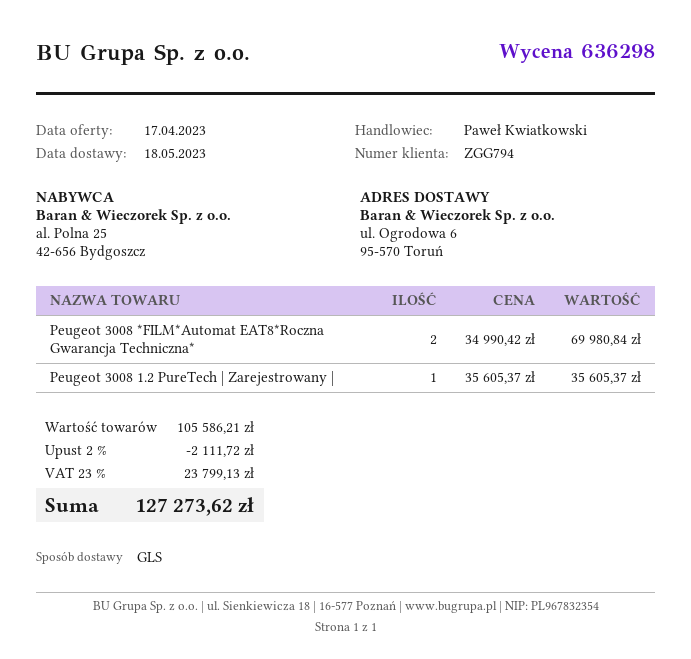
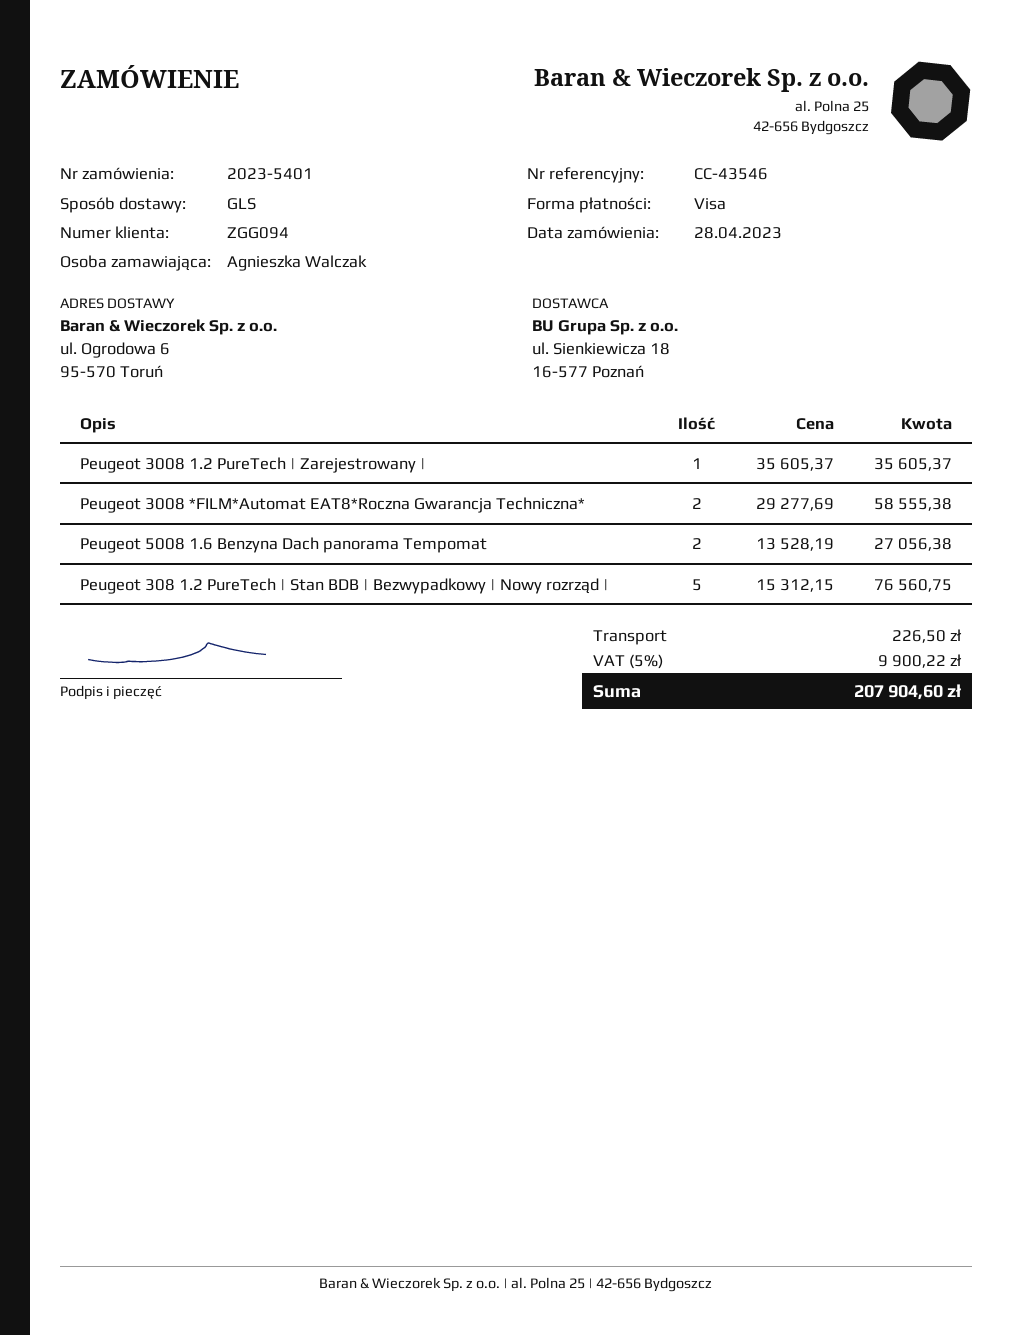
customer number: ZGG794 -> ZGG094
Peugeot 3008 *FILM*Automat EAT8*Roczna Gwarancja Techniczna*: 2 x 34990.42 = 69980.84 -> 2 x 29277.69 = 58555.38
Peugeot 5008 1.6 Benzyna Dach panorama Tempomat: none -> 2 x 13528.19 = 27056.38
Peugeot 308 1.2 PureTech | Stan BDB | Bezwypadkowy | Nowy rozrząd |: none -> 5 x 15312.15 = 76560.75
discount: 2% = 2111.72 -> none
shipping: none -> 226.50
tax: 23% = 23799.13 -> 5% = 9900.22
total: 127273.62 -> 207904.60

